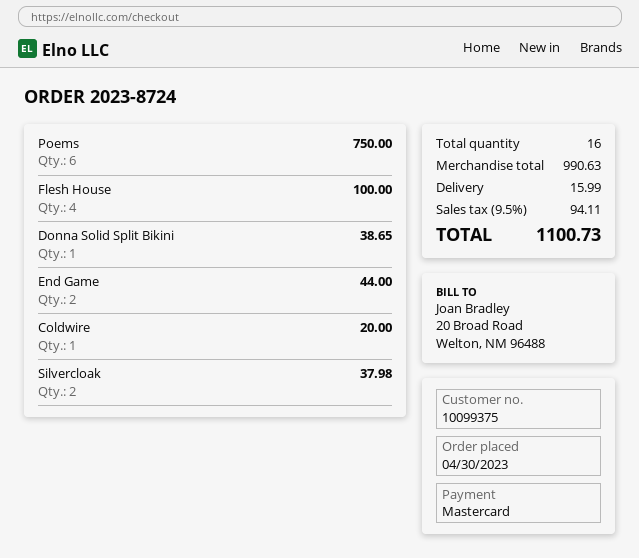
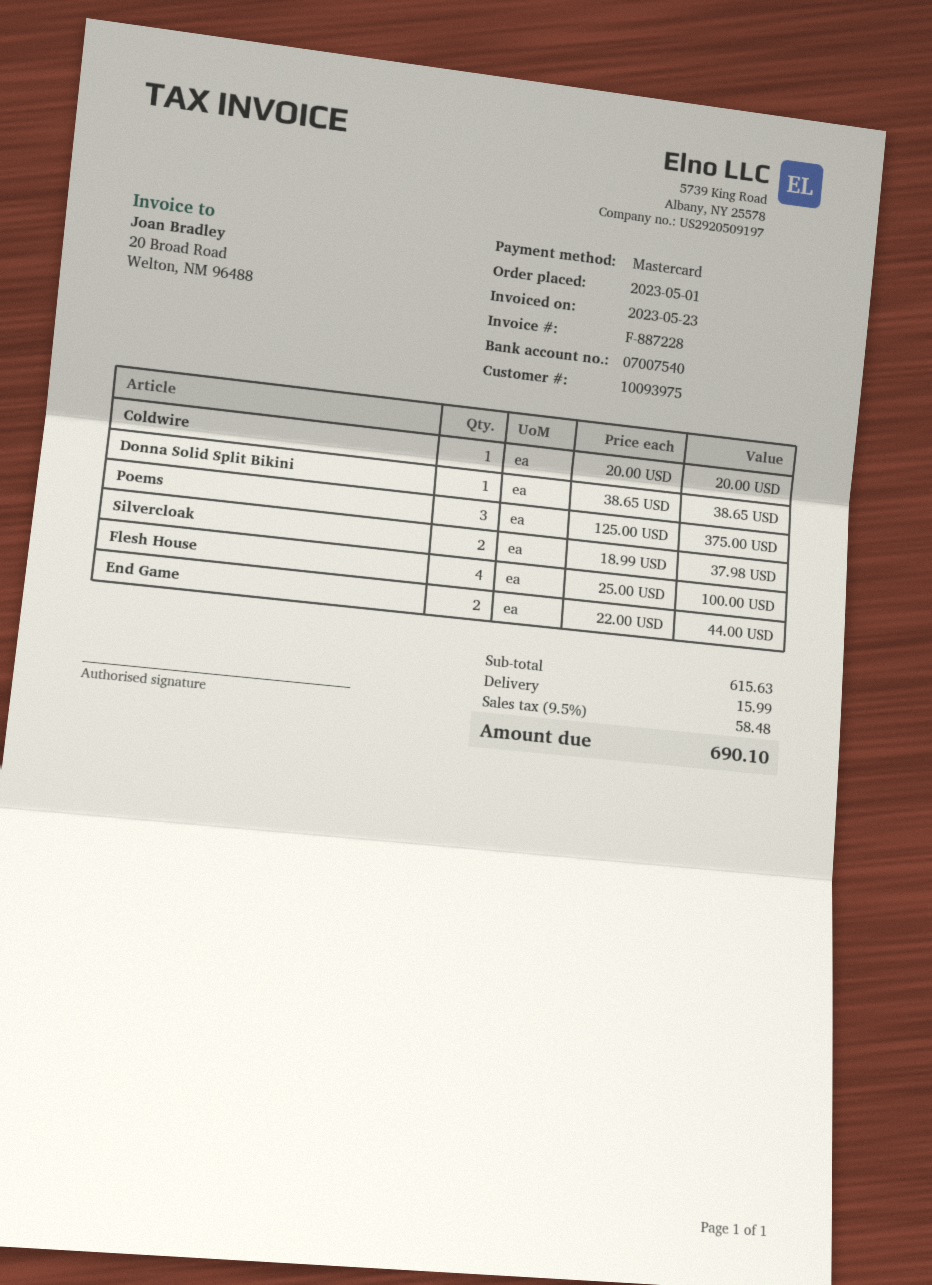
order date: 2023-04-30 -> 2023-05-01
customer number: 10099375 -> 10093975
Poems: 6 for 750.00 -> 3 for 375.00
subtotal: 990.63 -> 615.63
tax: 9.5% = 94.11 -> 9.5% = 58.48
total: 1100.73 -> 690.10

